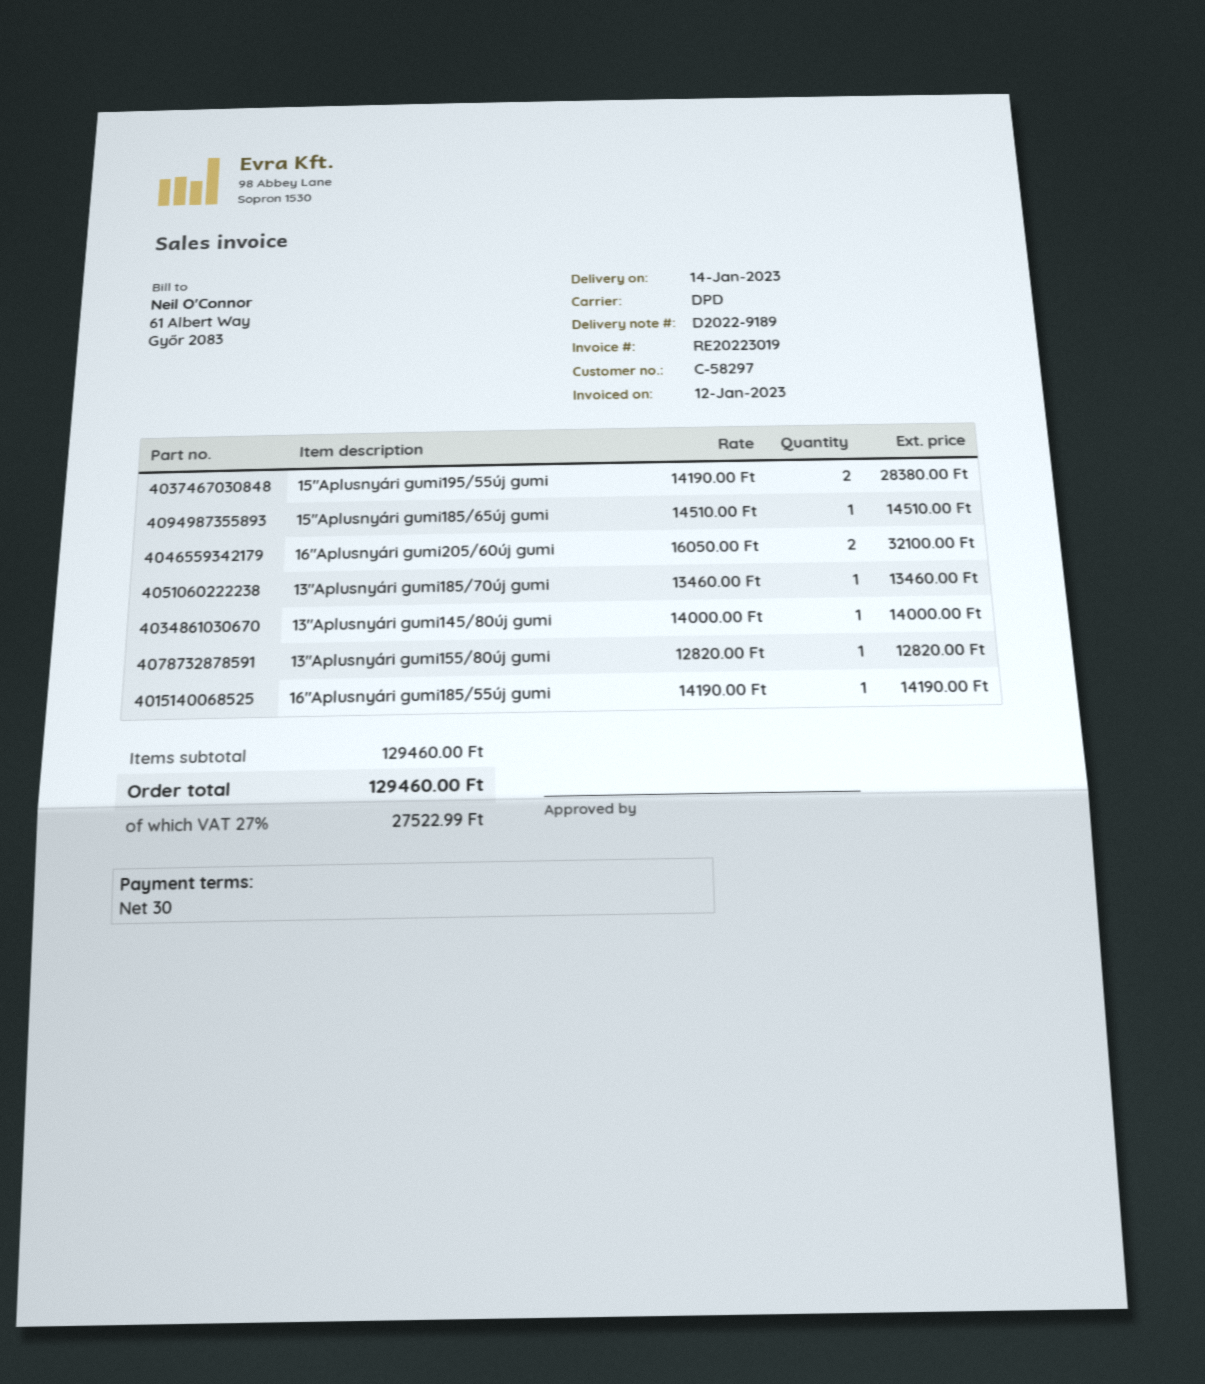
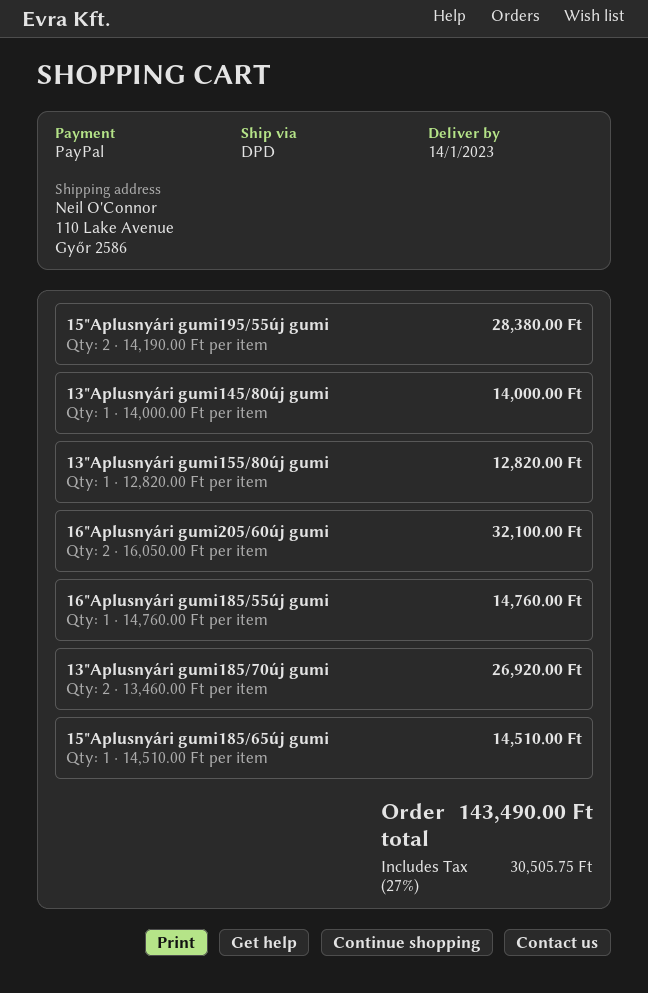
13"Aplusnyári gumi185/70új gumi: 1 x 13460.00 = 13460.00 -> 2 x 13460.00 = 26920.00
16"Aplusnyári gumi185/55új gumi: 1 x 14190.00 = 14190.00 -> 1 x 14760.00 = 14760.00
tax: 27% = 27522.99 -> 27% = 30505.75
total: 129460.00 -> 143490.00

